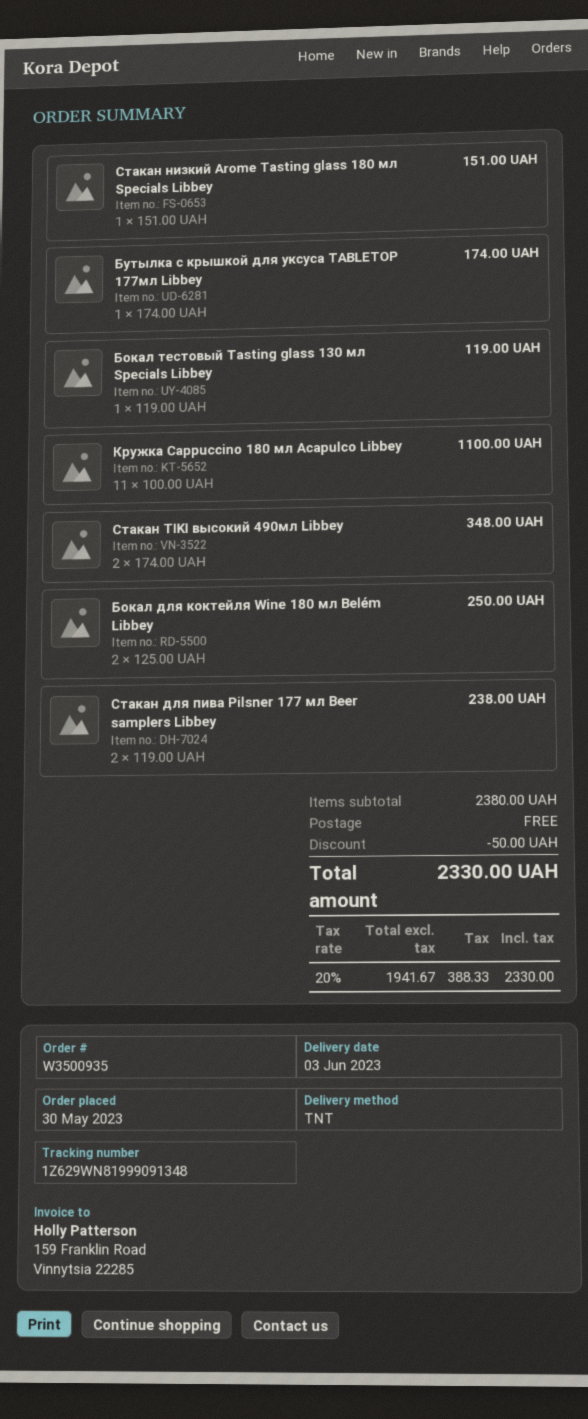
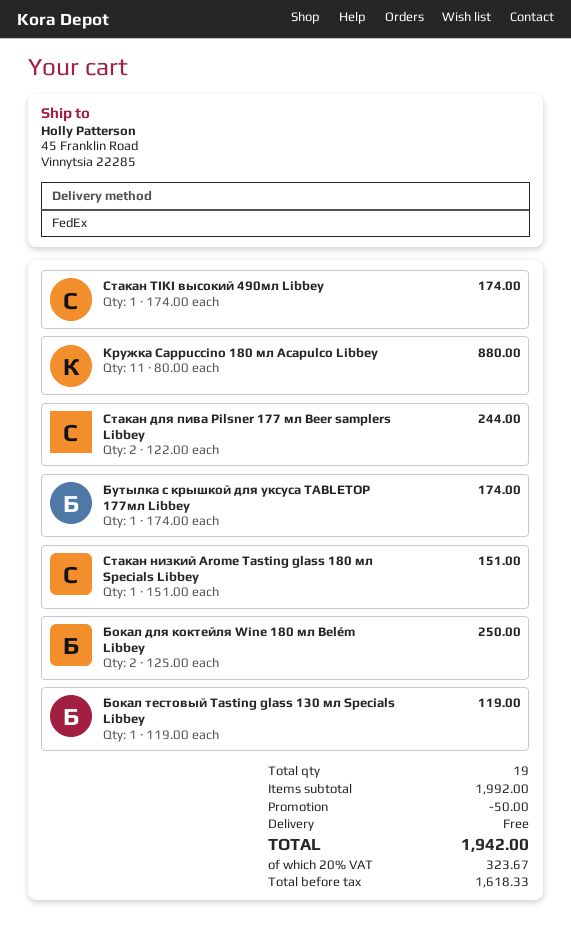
shipping method: TNT -> FedEx
Кружка Cappuccino 180 мл Acapulco Libbey: 11 x 100.00 = 1100.00 -> 11 x 80.00 = 880.00
Стакан TIKI высокий 490мл Libbey: 2 x 174.00 = 348.00 -> 1 x 174.00 = 174.00
Стакан для пива Pilsner 177 мл Beer samplers Libbey: 2 x 119.00 = 238.00 -> 2 x 122.00 = 244.00
subtotal: 2380.00 -> 1992.00
net: 1941.67 -> 1618.33
tax: 20% = 388.33 -> 20% = 323.67
total: 2330.00 -> 1942.00

